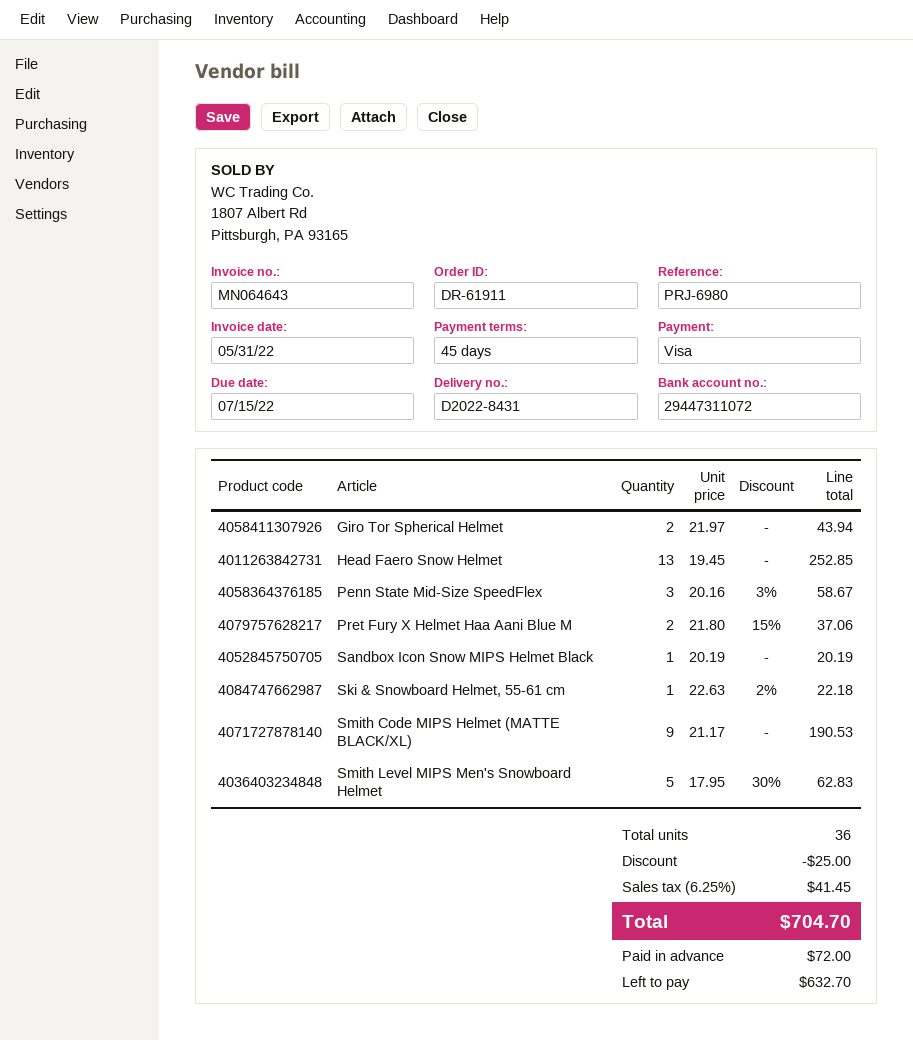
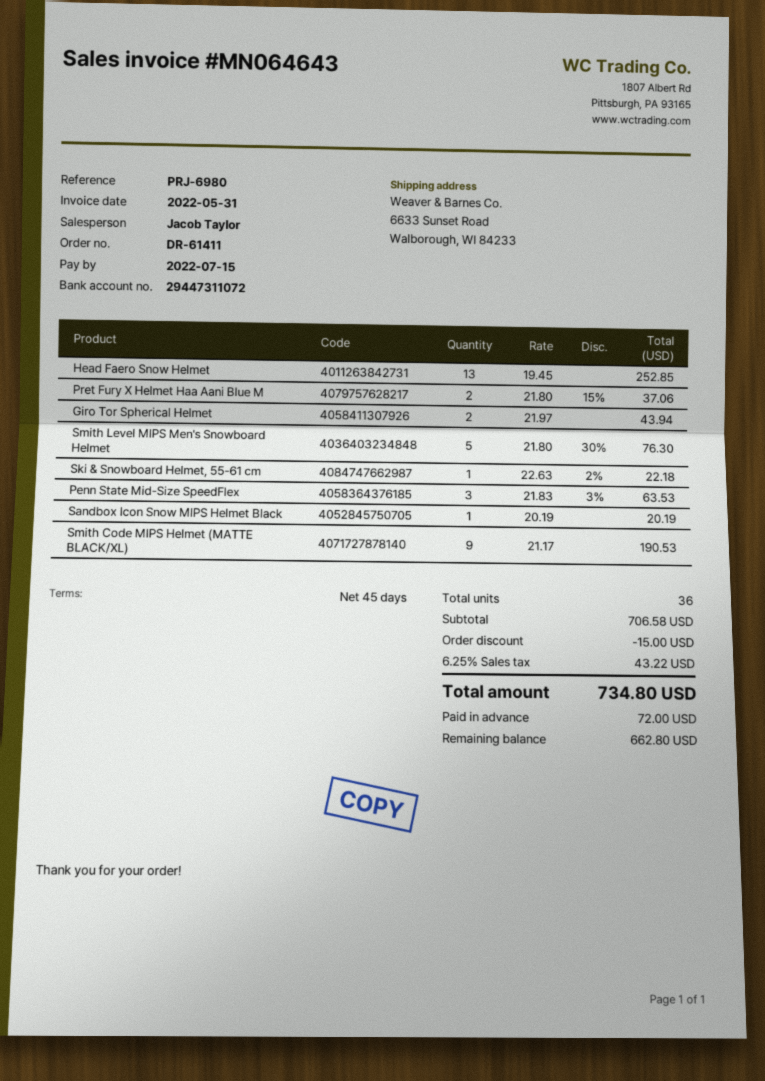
order number: DR-61911 -> DR-61411
Penn State Mid-Size SpeedFlex: 3 x 20.16 - 3% = 58.67 -> 3 x 21.83 - 3% = 63.53
Smith Level MIPS Men's Snowboard Helmet: 5 x 17.95 - 30% = 62.83 -> 5 x 21.80 - 30% = 76.30
discount: 25.00 -> 15.00
tax: 6.25% = 41.45 -> 6.25% = 43.22
total: 704.70 -> 734.80
balance: 632.70 -> 662.80

